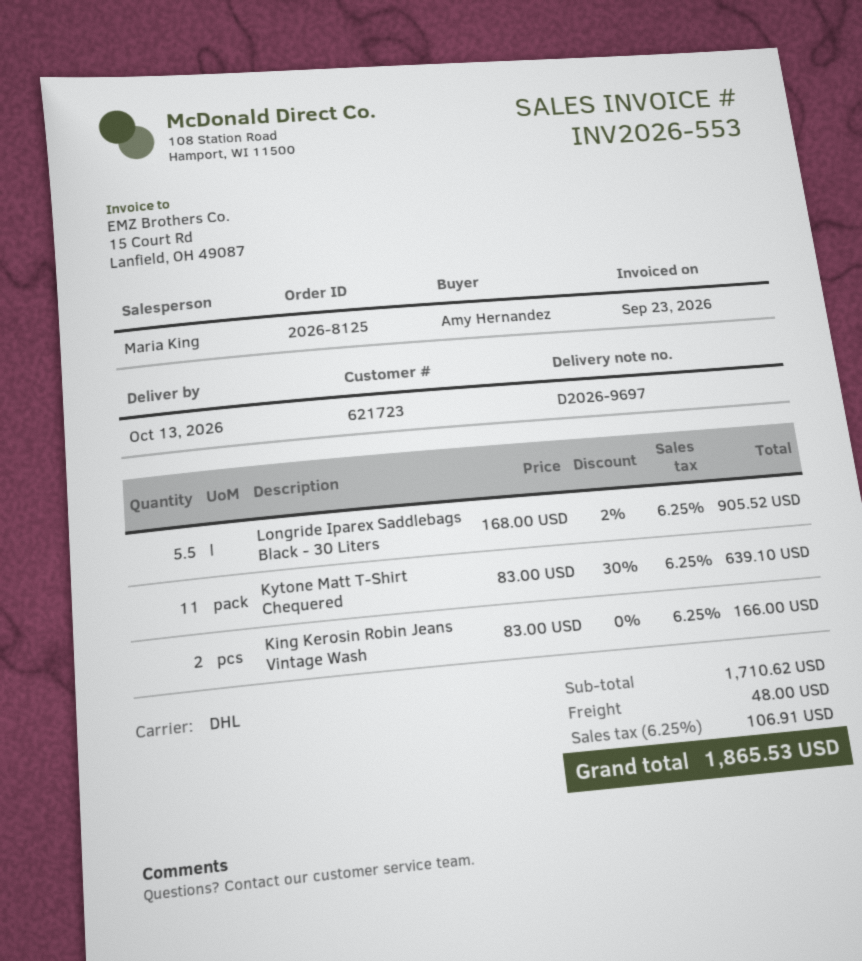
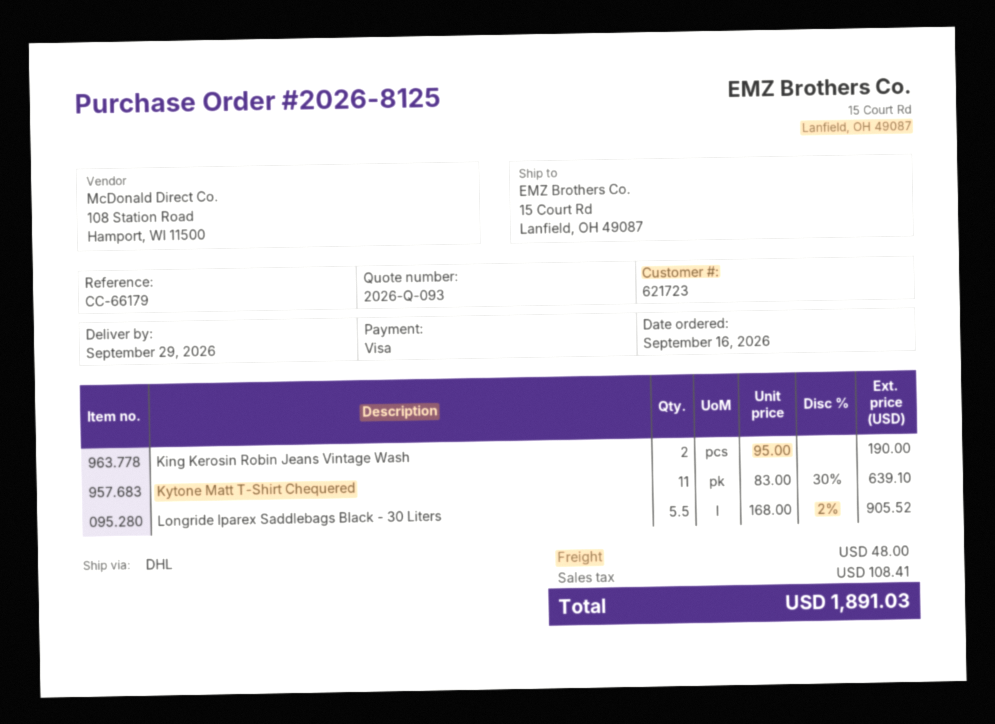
delivery date: 2026-10-13 -> 2026-09-29
King Kerosin Robin Jeans Vintage Wash: 2 x 83.00 = 166.00 -> 2 x 95.00 = 190.00
tax: 106.91 -> 108.41
total: 1865.53 -> 1891.03

